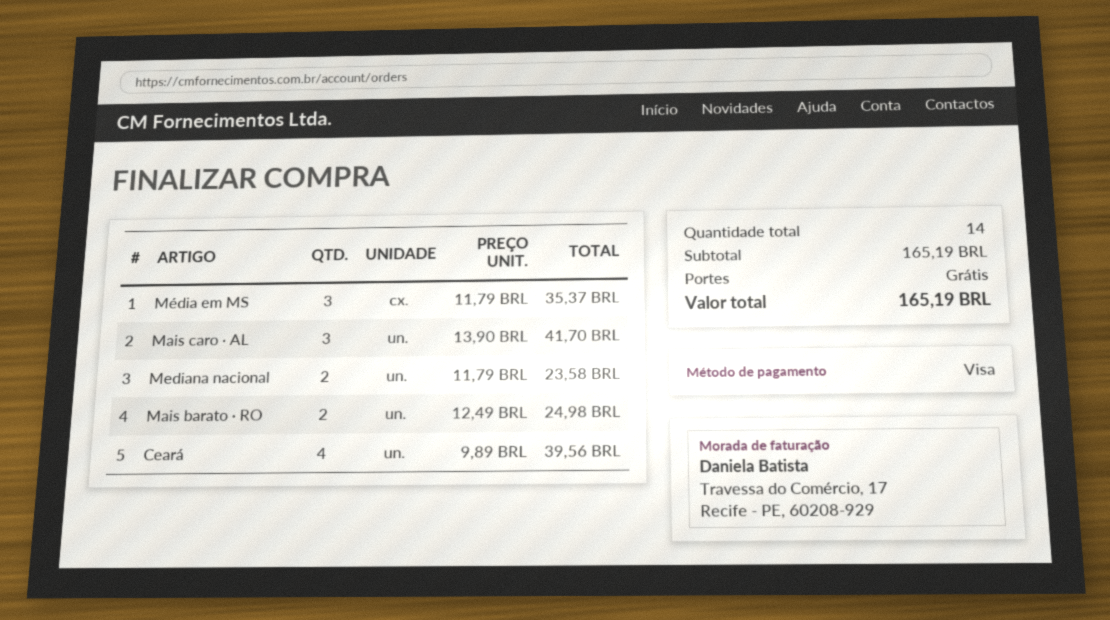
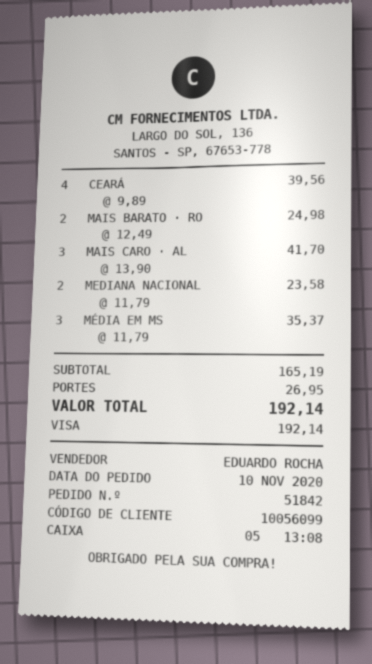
shipping: 0.00 -> 26.95
total: 165.19 -> 192.14

